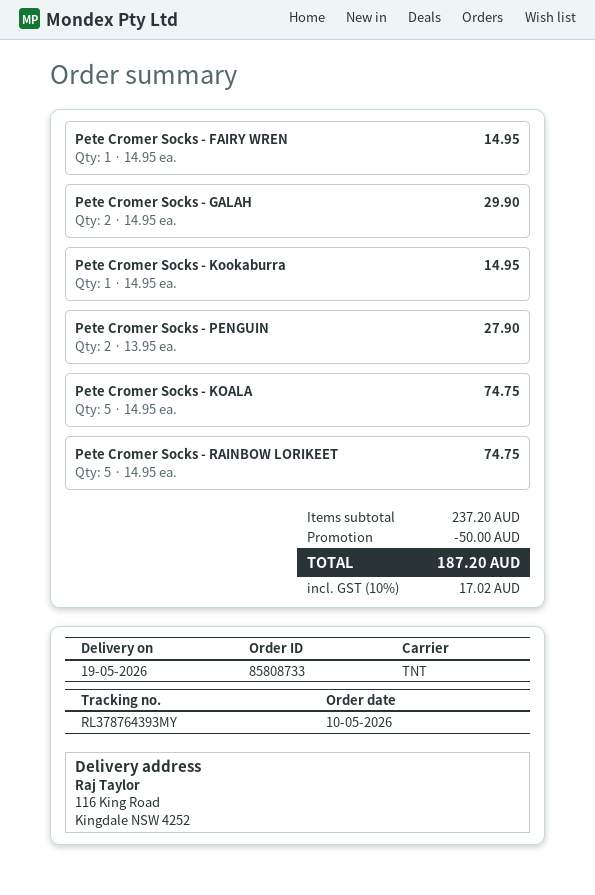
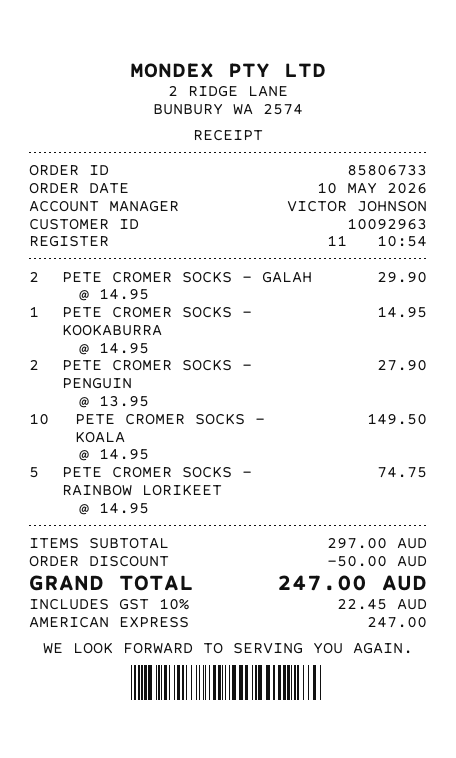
order number: 85808733 -> 85806733
Pete Cromer Socks - FAIRY WREN: 1 x 14.95 = 14.95 -> none
Pete Cromer Socks - KOALA: 5 x 14.95 = 74.75 -> 10 x 14.95 = 149.50
subtotal: 237.20 -> 297.00
tax: 10% = 17.02 -> 10% = 22.45
total: 187.20 -> 247.00

